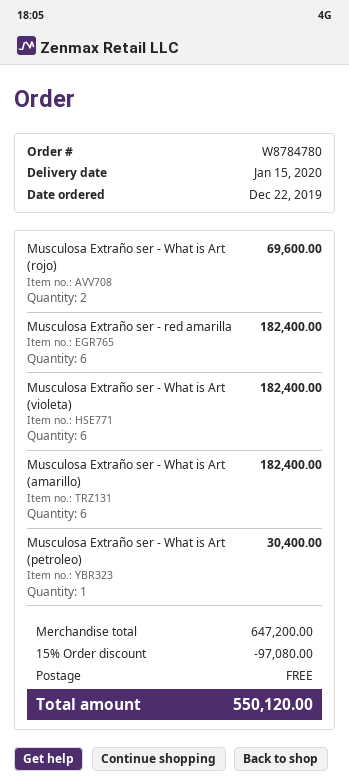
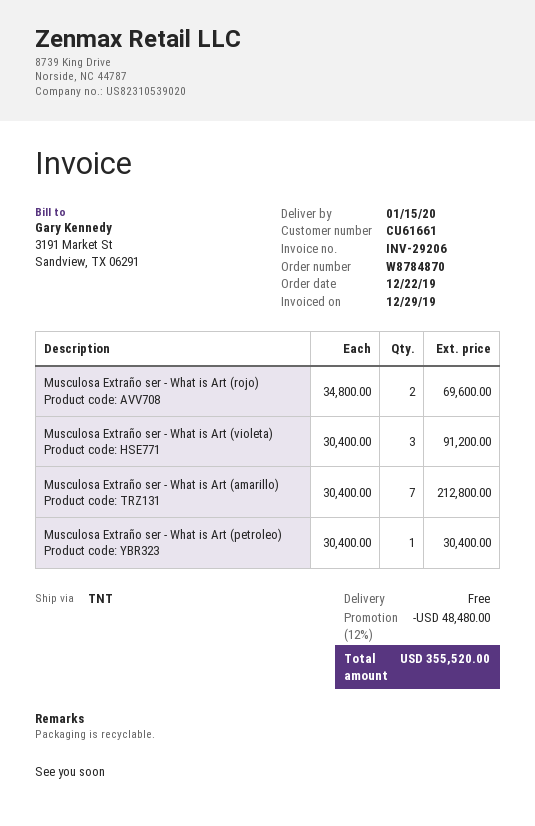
order number: W8784780 -> W8784870
Musculosa Extraño ser - red amarilla: 6 for 182400.00 -> none
Musculosa Extraño ser - What is Art (violeta): 6 for 182400.00 -> 3 for 91200.00
Musculosa Extraño ser - What is Art (amarillo): 6 for 182400.00 -> 7 for 212800.00
discount: 15% = 97080.00 -> 12% = 48480.00
total: 550120.00 -> 355520.00

